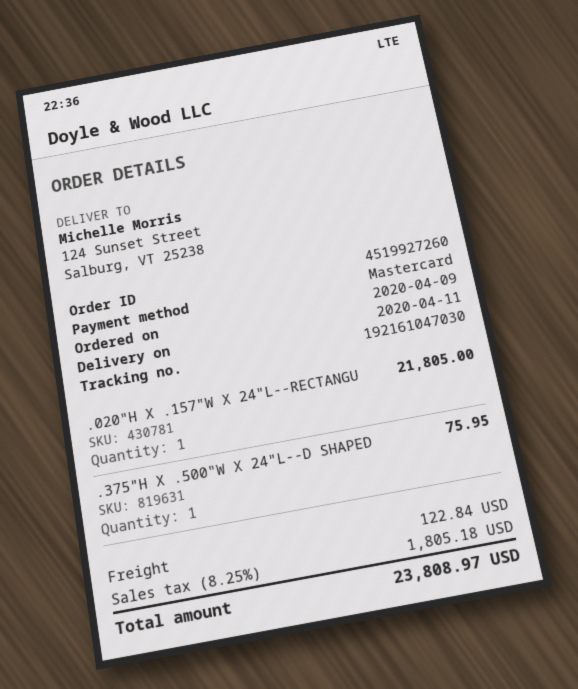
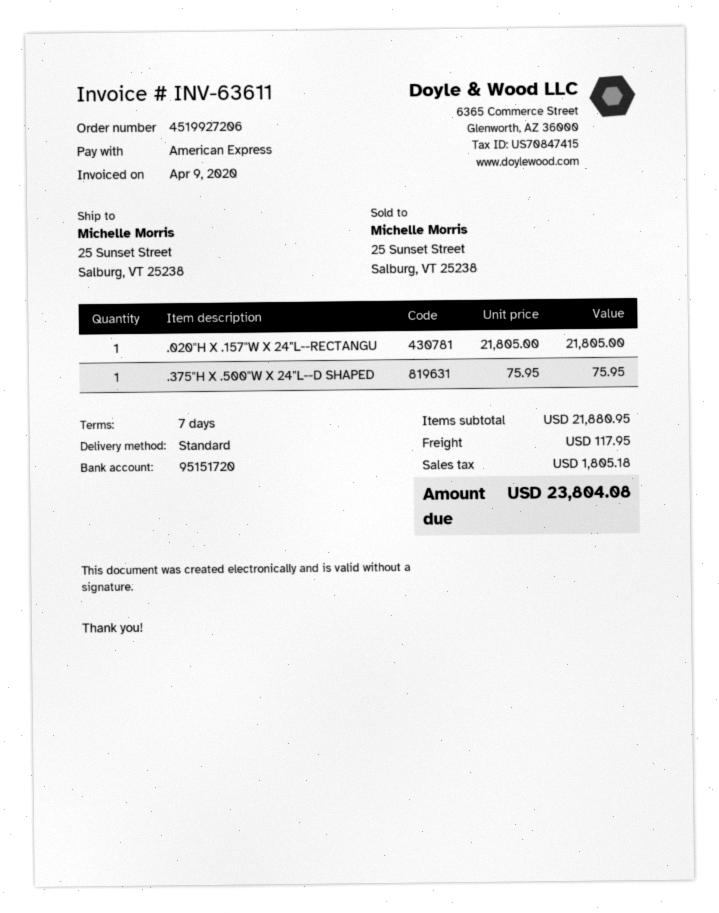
order number: 4519927260 -> 4519927206
payment method: Mastercard -> American Express
ship to: 124 Sunset Street, Salburg, VT 25238 -> 25 Sunset Street, Salburg, VT 25238
shipping: 122.84 -> 117.95
total: 23808.97 -> 23804.08

